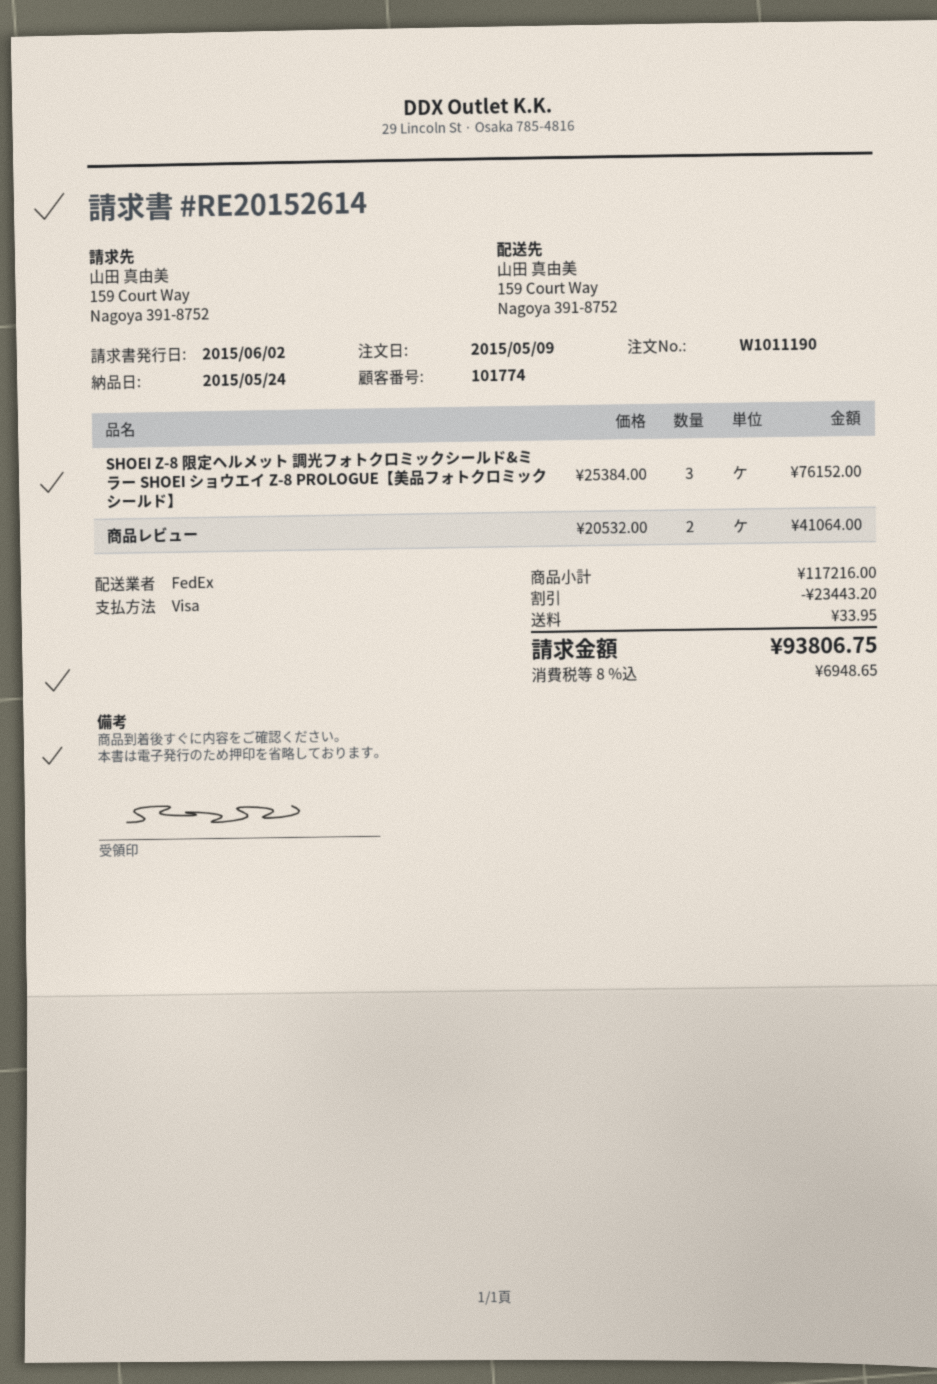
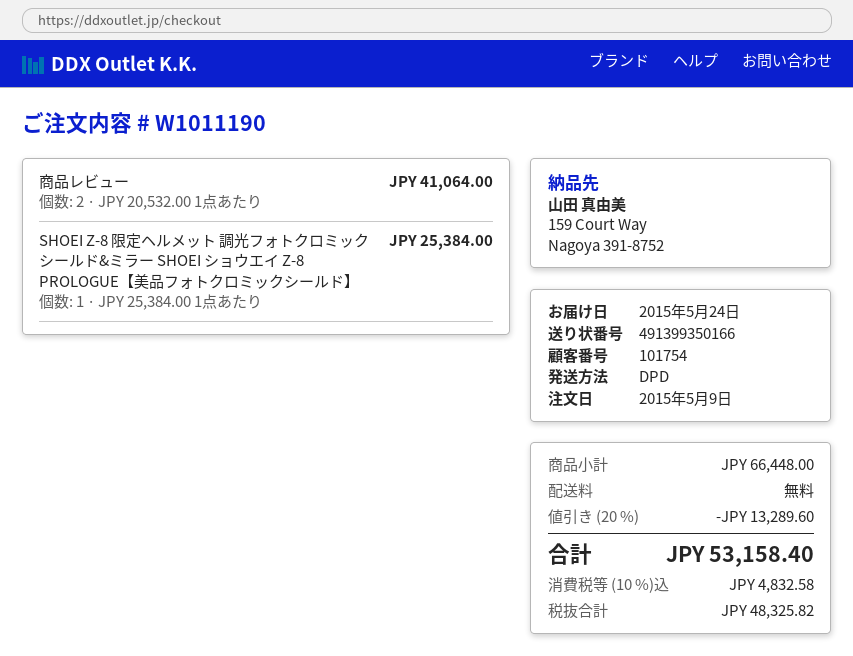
customer number: 101774 -> 101754
shipping method: FedEx -> DPD
SHOEI Z-8 限定ヘルメット 調光フォトクロミックシールド&ミラー SHOEI ショウエイ Z-8 PROLOGUE【美品フォトクロミックシールド】: 3 x 25384.00 = 76152.00 -> 1 x 25384.00 = 25384.00
subtotal: 117216.00 -> 66448.00
discount: 23443.20 -> 13289.60
shipping: 33.95 -> 0.00
tax: 8% = 6948.65 -> 10% = 4832.58
total: 93806.75 -> 53158.40

